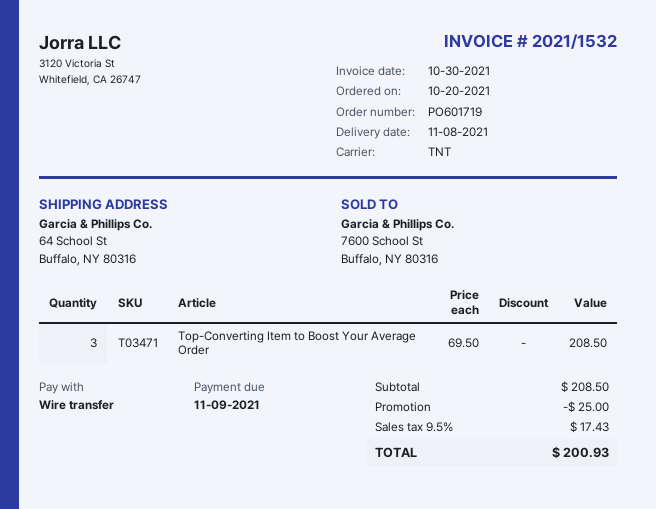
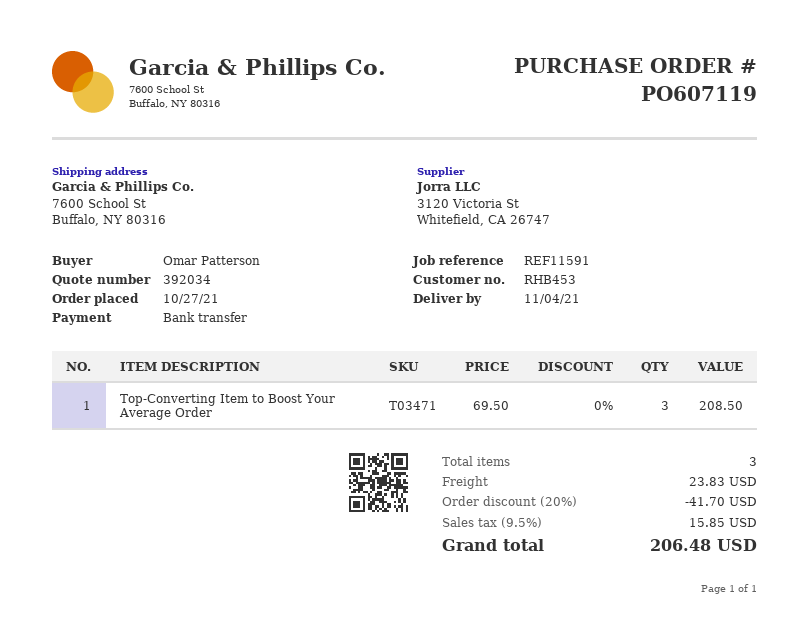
order number: PO601719 -> PO607119
order date: 2021-10-20 -> 2021-10-27
delivery date: 2021-11-08 -> 2021-11-04
ship to: 64 School St, Buffalo, NY 80316 -> 7600 School St, Buffalo, NY 80316
discount: 25.00 -> 41.70
shipping: none -> 23.83
tax: 9.5% = 17.43 -> 9.5% = 15.85
total: 200.93 -> 206.48

